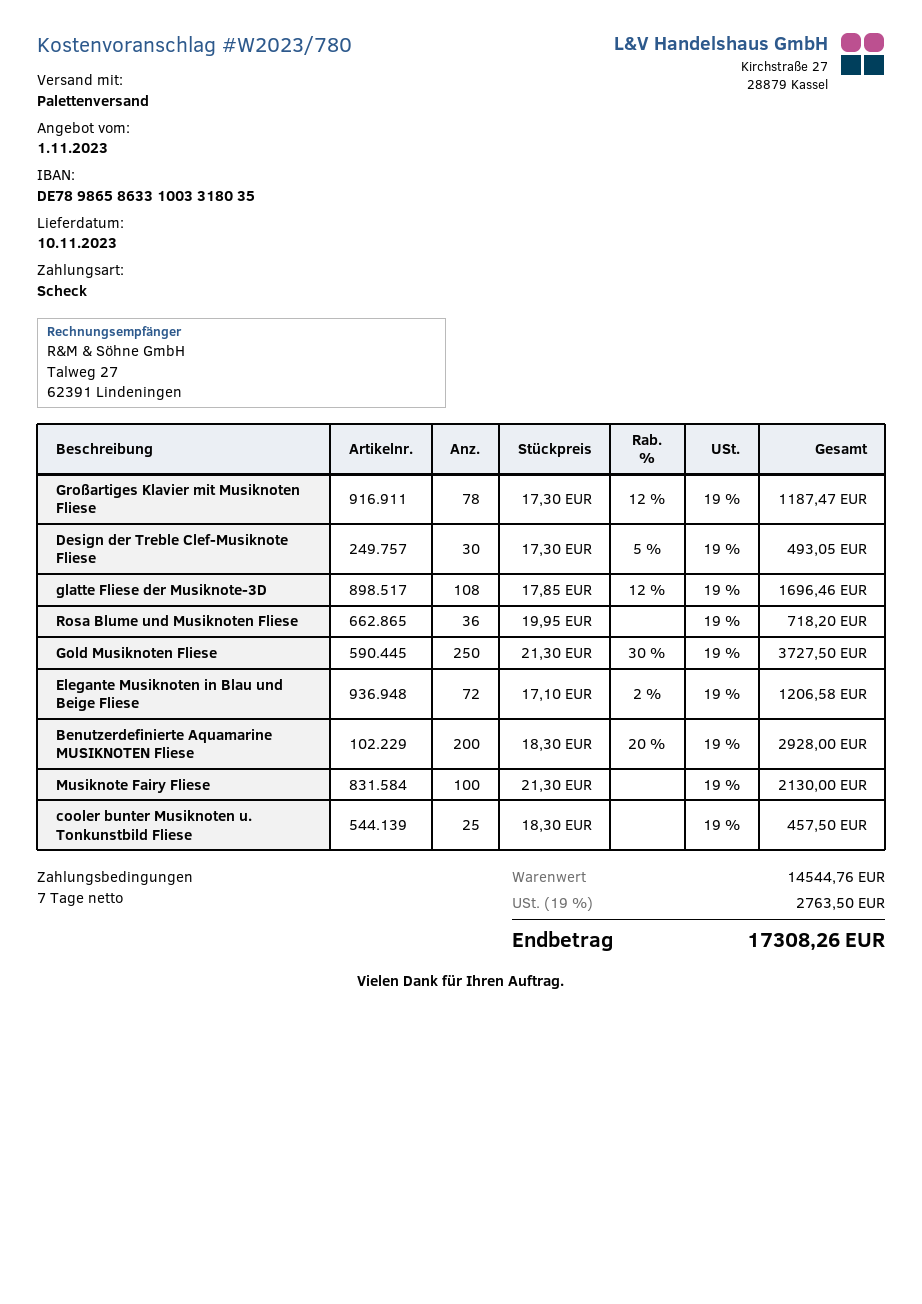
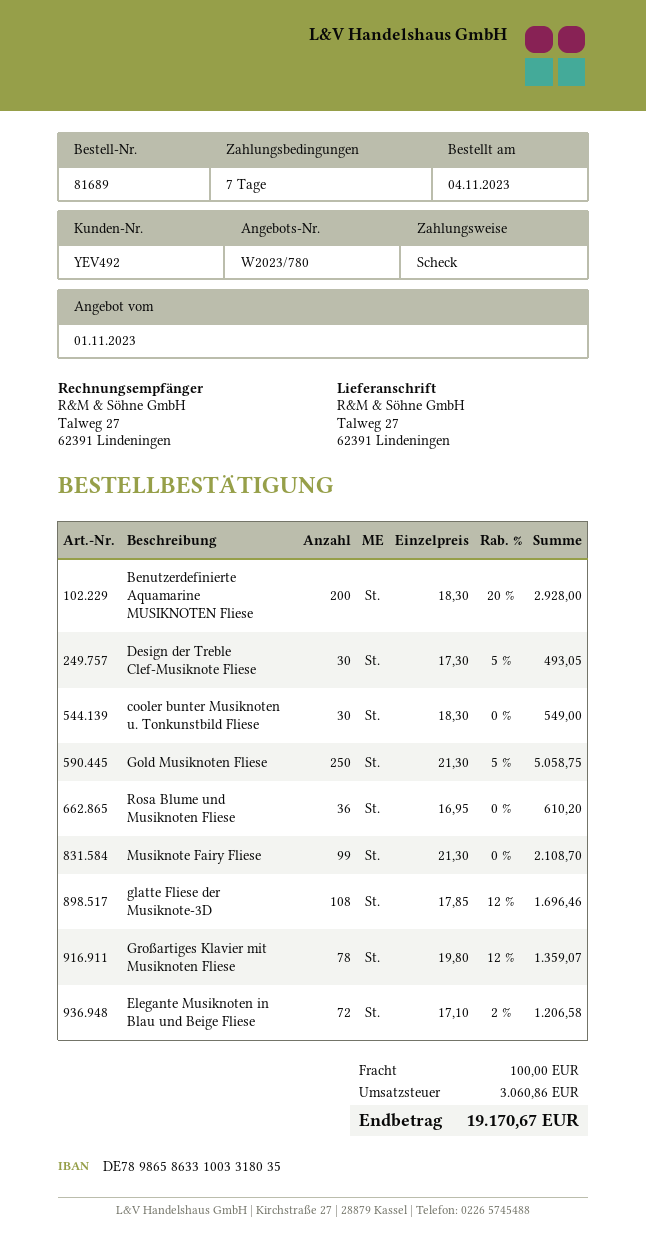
Großartiges Klavier mit Musiknoten Fliese: 78 x 17.30 - 12% = 1187.47 -> 78 x 19.80 - 12% = 1359.07
Rosa Blume und Musiknoten Fliese: 36 x 19.95 = 718.20 -> 36 x 16.95 = 610.20
Gold Musiknoten Fliese: 250 x 21.30 - 30% = 3727.50 -> 250 x 21.30 - 5% = 5058.75
Musiknote Fairy Fliese: 100 x 21.30 = 2130.00 -> 99 x 21.30 = 2108.70
cooler bunter Musiknoten u. Tonkunstbild Fliese: 25 x 18.30 = 457.50 -> 30 x 18.30 = 549.00
shipping: none -> 100.00
tax: 2763.50 -> 3060.86
total: 17308.26 -> 19170.67

